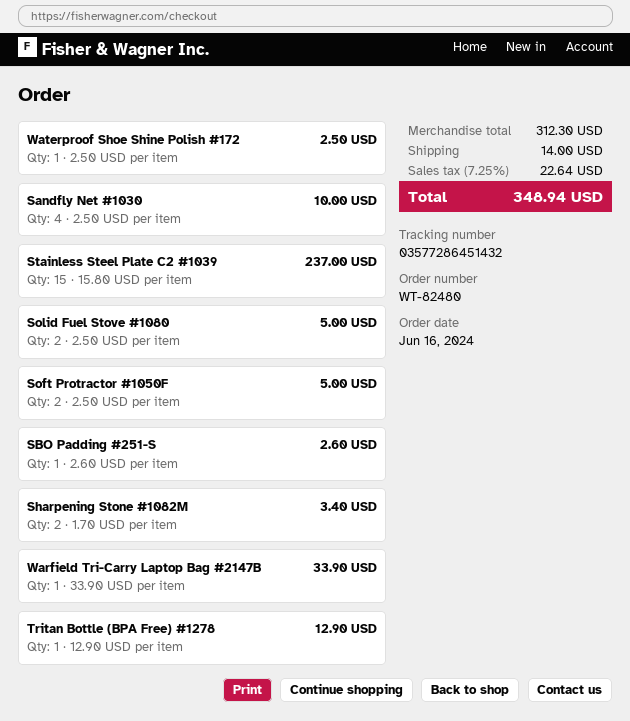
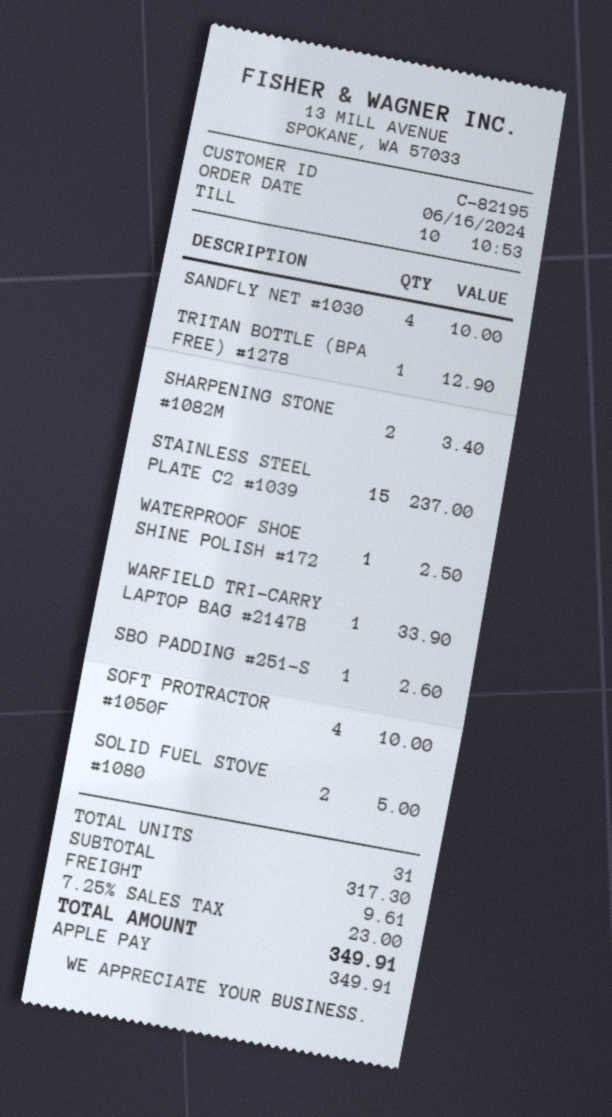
Soft Protractor #1050F: 2 for 5.00 -> 4 for 10.00
subtotal: 312.30 -> 317.30
shipping: 14.00 -> 9.61
tax: 7.25% = 22.64 -> 7.25% = 23.00
total: 348.94 -> 349.91

